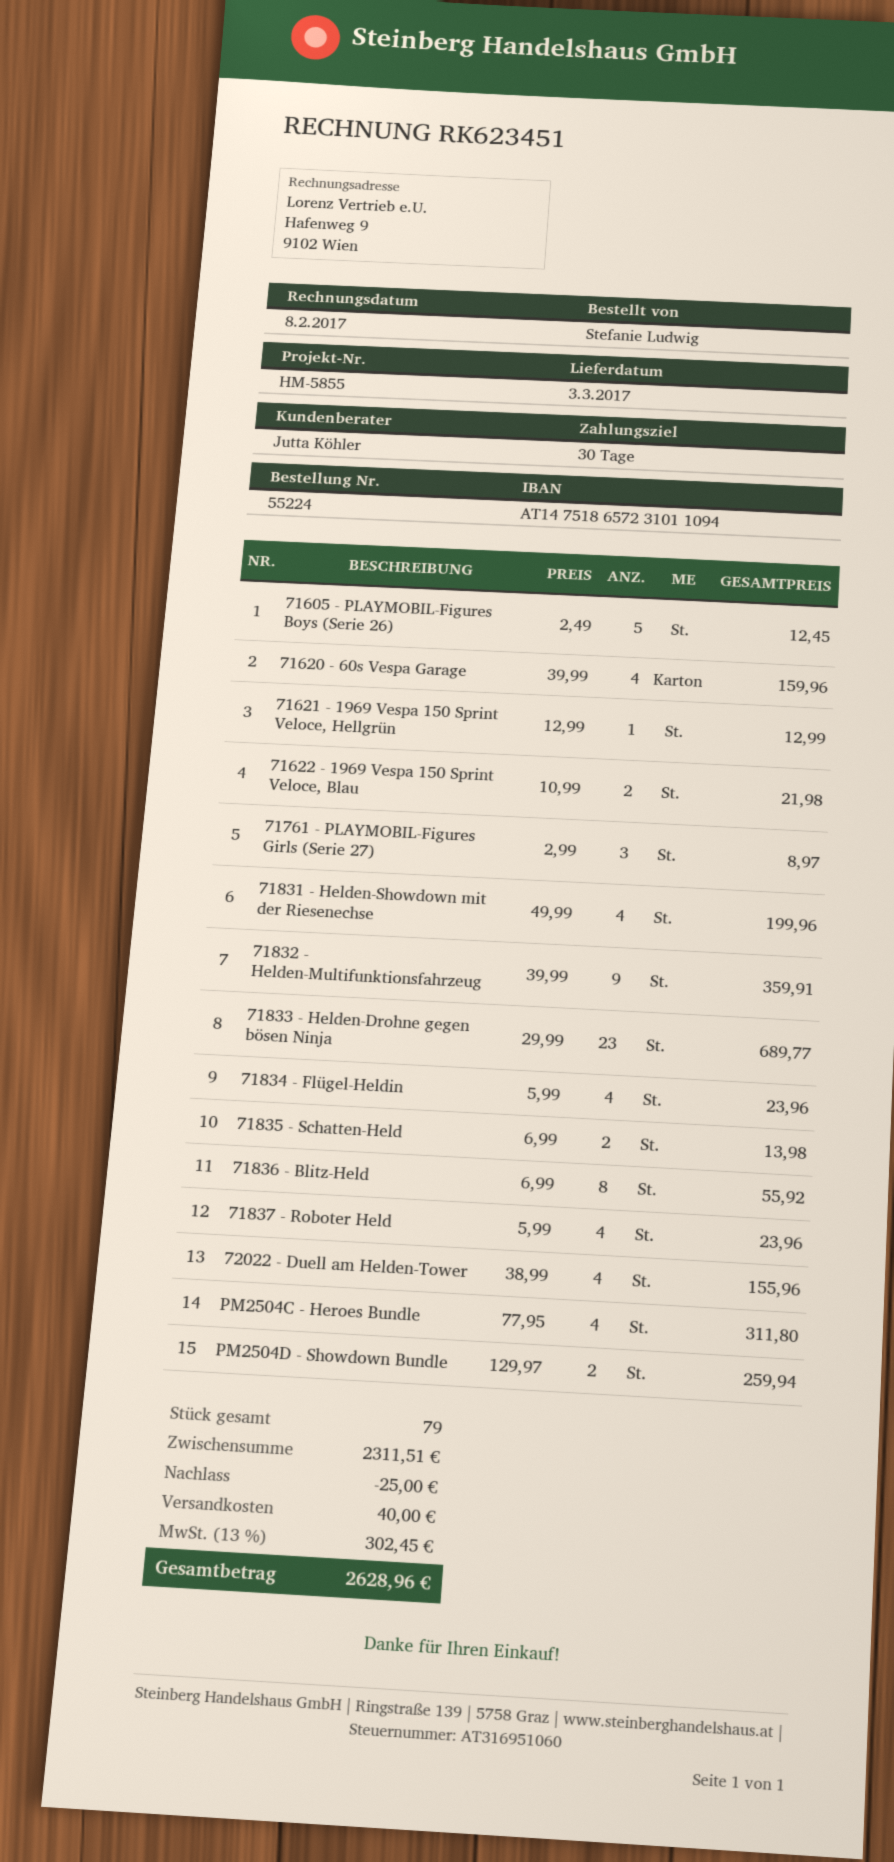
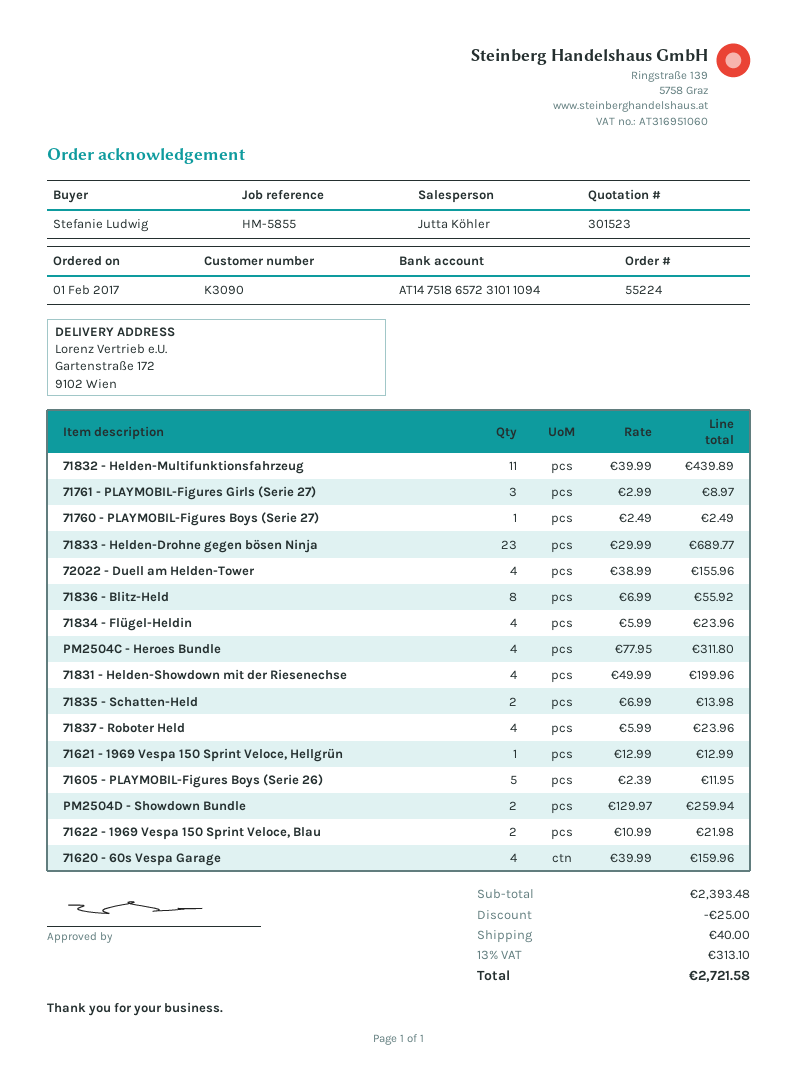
71605 - PLAYMOBIL-Figures Boys (Serie 26): 5 x 2.49 = 12.45 -> 5 x 2.39 = 11.95
71832 - Helden-Multifunktionsfahrzeug: 9 x 39.99 = 359.91 -> 11 x 39.99 = 439.89
71760 - PLAYMOBIL-Figures Boys (Serie 27): none -> 1 x 2.49 = 2.49
subtotal: 2311.51 -> 2393.48
tax: 13% = 302.45 -> 13% = 313.10
total: 2628.96 -> 2721.58

